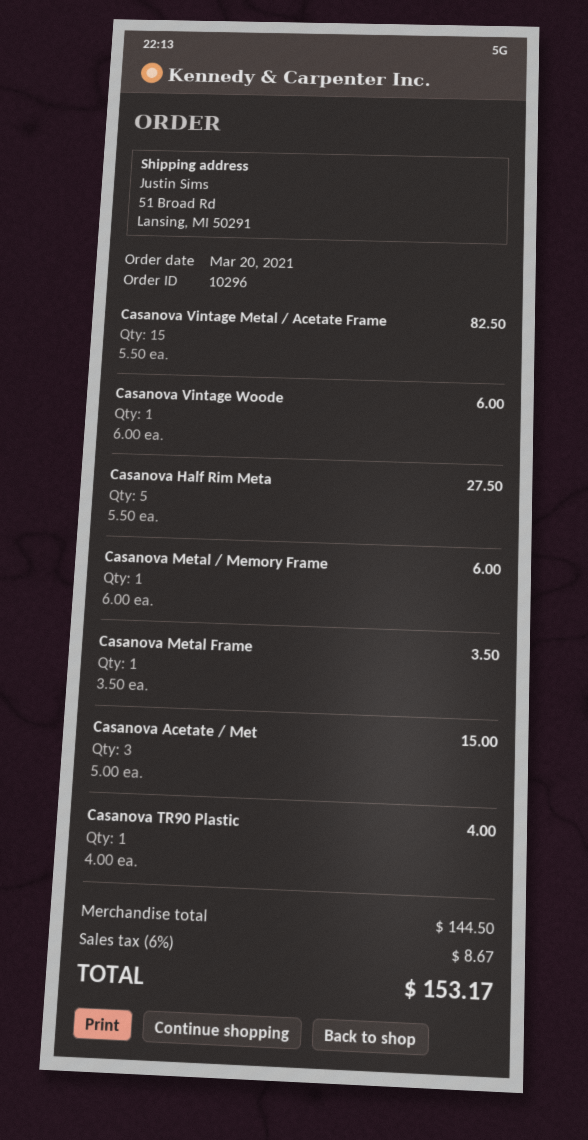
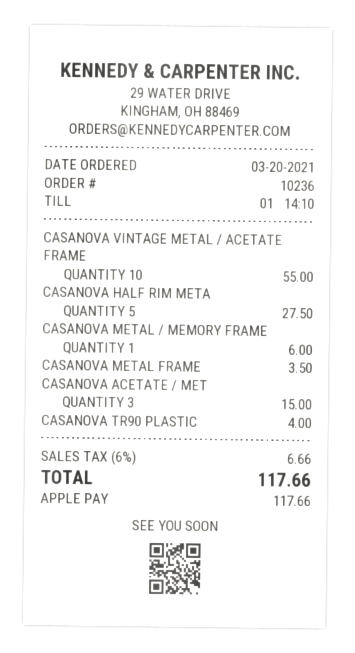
order number: 10296 -> 10236
Casanova Vintage Metal / Acetate Frame: 15 for 82.50 -> 10 for 55.00
Casanova Vintage Woode: 1 for 6.00 -> none
tax: 6% = 8.67 -> 6% = 6.66
total: 153.17 -> 117.66

